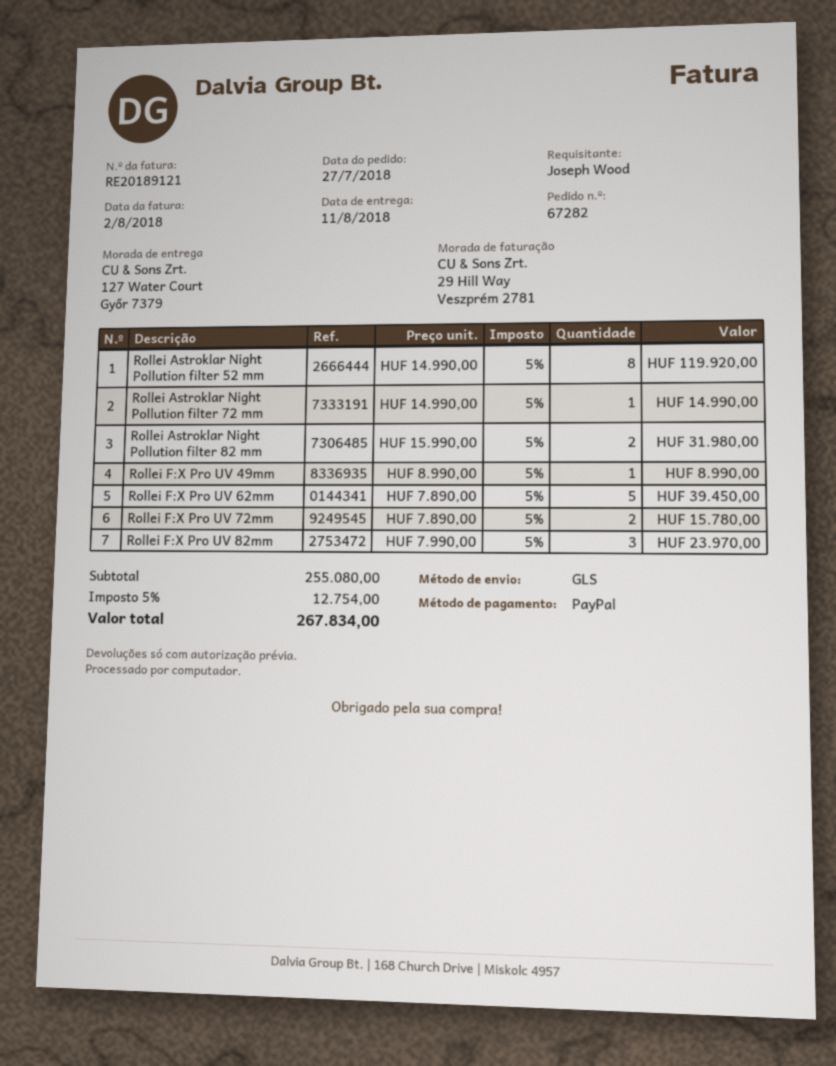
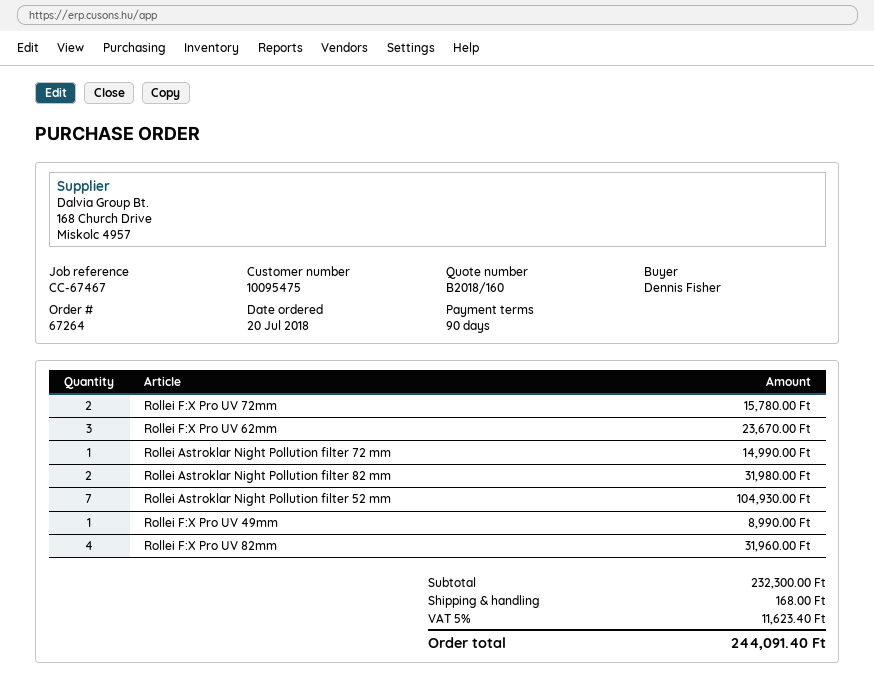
order number: 67282 -> 67264
order date: 2018-07-27 -> 2018-07-20
ordered by: Joseph Wood -> Dennis Fisher
Rollei Astroklar Night Pollution filter 52 mm: 8 for 119920.00 -> 7 for 104930.00
Rollei F:X Pro UV 62mm: 5 for 39450.00 -> 3 for 23670.00
Rollei F:X Pro UV 82mm: 3 for 23970.00 -> 4 for 31960.00
subtotal: 255080.00 -> 232300.00
shipping: none -> 168.00
tax: 5% = 12754.00 -> 5% = 11623.40
total: 267834.00 -> 244091.40

